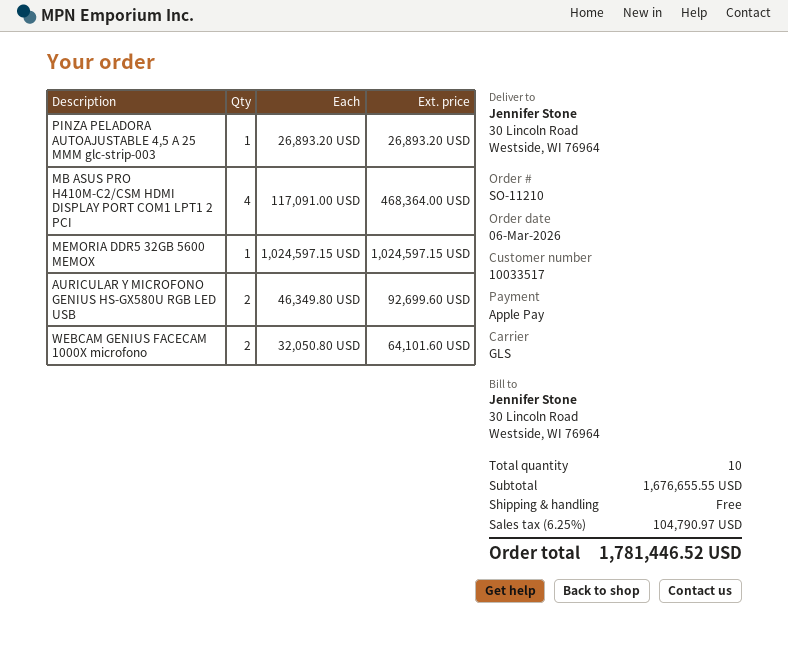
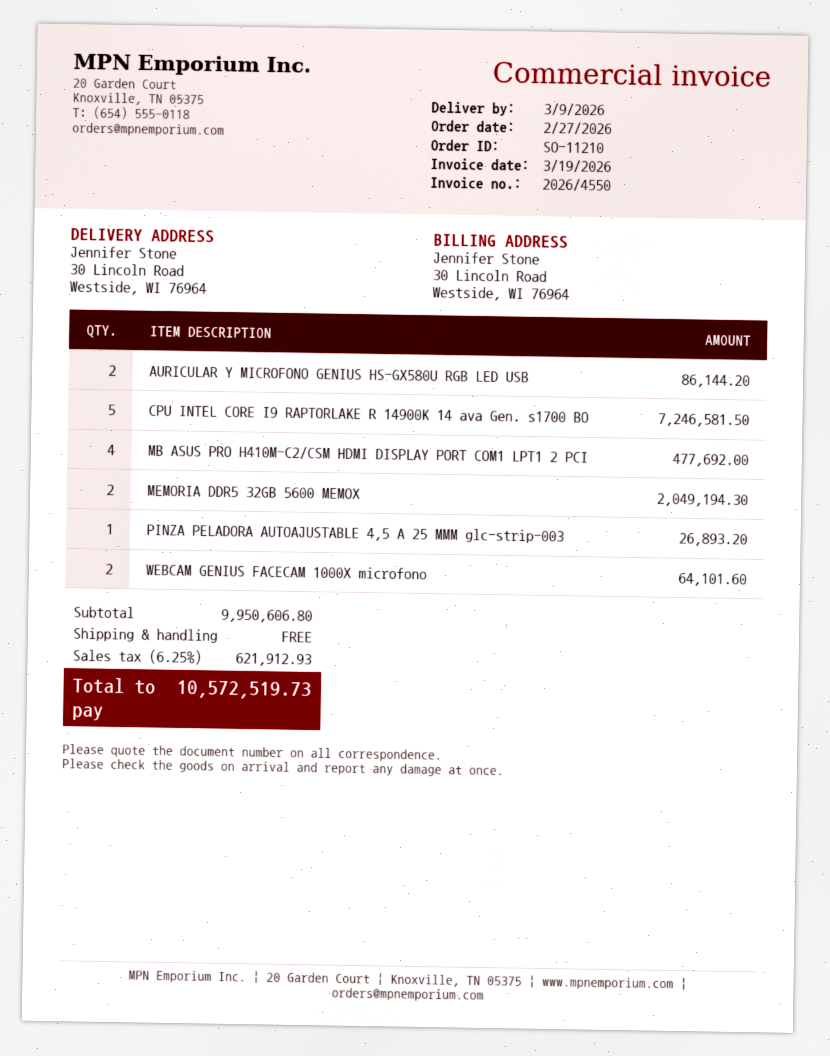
order date: 2026-03-06 -> 2026-02-27
MB ASUS PRO H410M-C2/CSM HDMI DISPLAY PORT COM1 LPT1 2 PCI: 4 for 468364.00 -> 4 for 477692.00
MEMORIA DDR5 32GB 5600 MEMOX: 1 for 1024597.15 -> 2 for 2049194.30
AURICULAR Y MICROFONO GENIUS HS-GX580U RGB LED USB: 2 for 92699.60 -> 2 for 86144.20
CPU INTEL CORE I9 RAPTORLAKE R 14900K 14 ava Gen. s1700 BO: none -> 5 for 7246581.50
subtotal: 1676655.55 -> 9950606.80
tax: 6.25% = 104790.97 -> 6.25% = 621912.93
total: 1781446.52 -> 10572519.73

